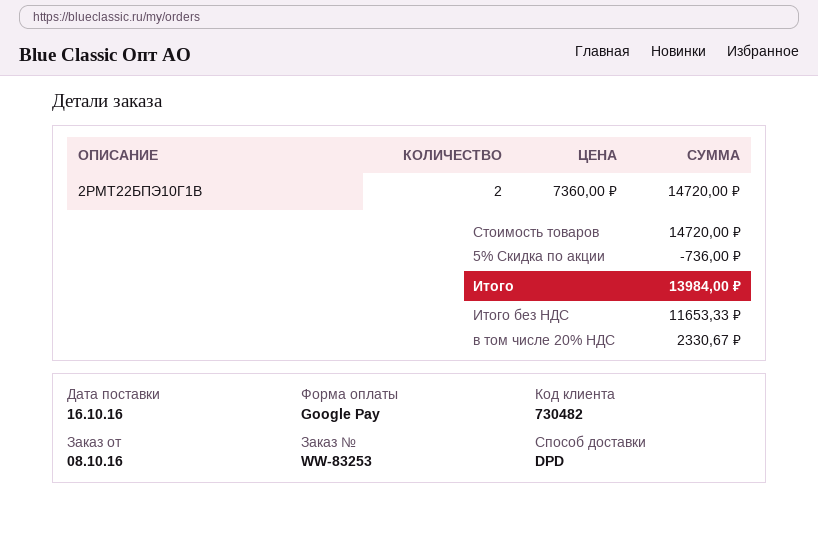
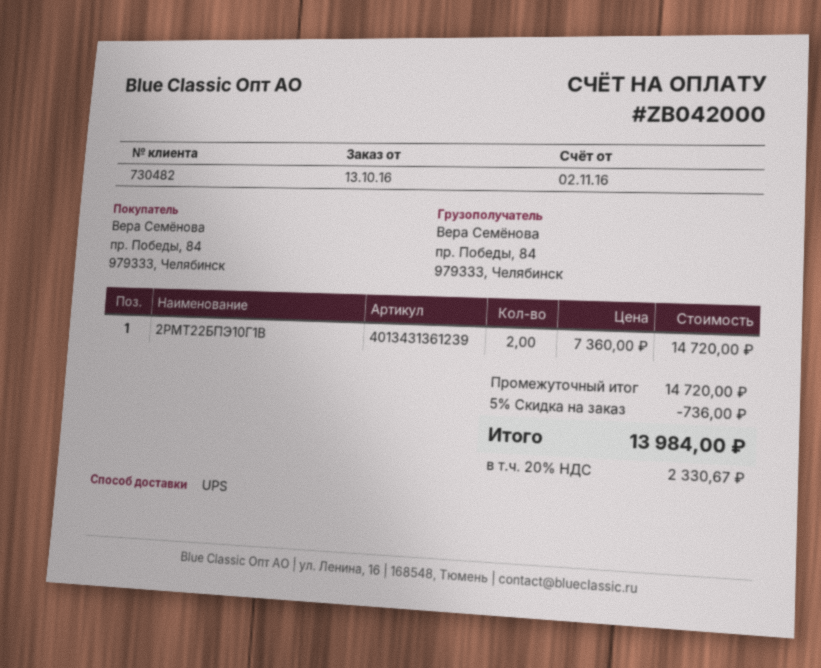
order date: 2016-10-08 -> 2016-10-13
shipping method: DPD -> UPS

